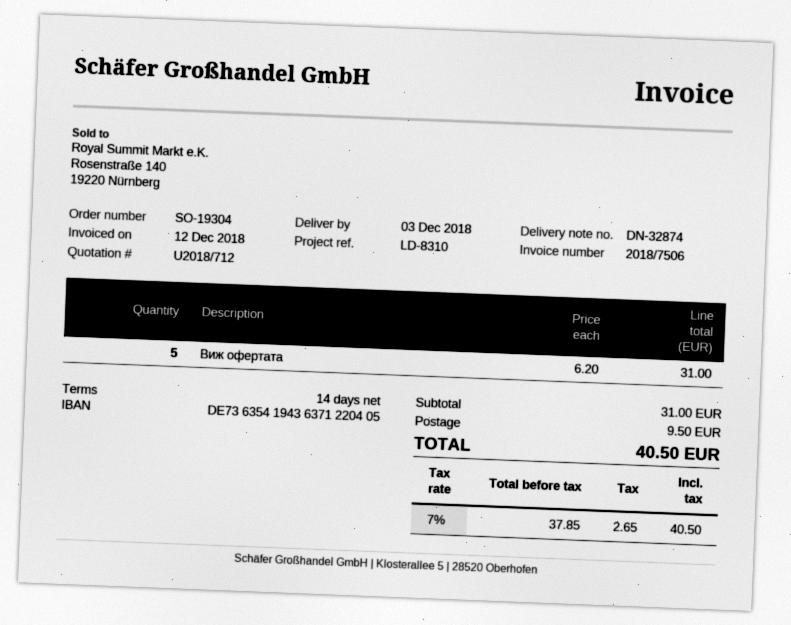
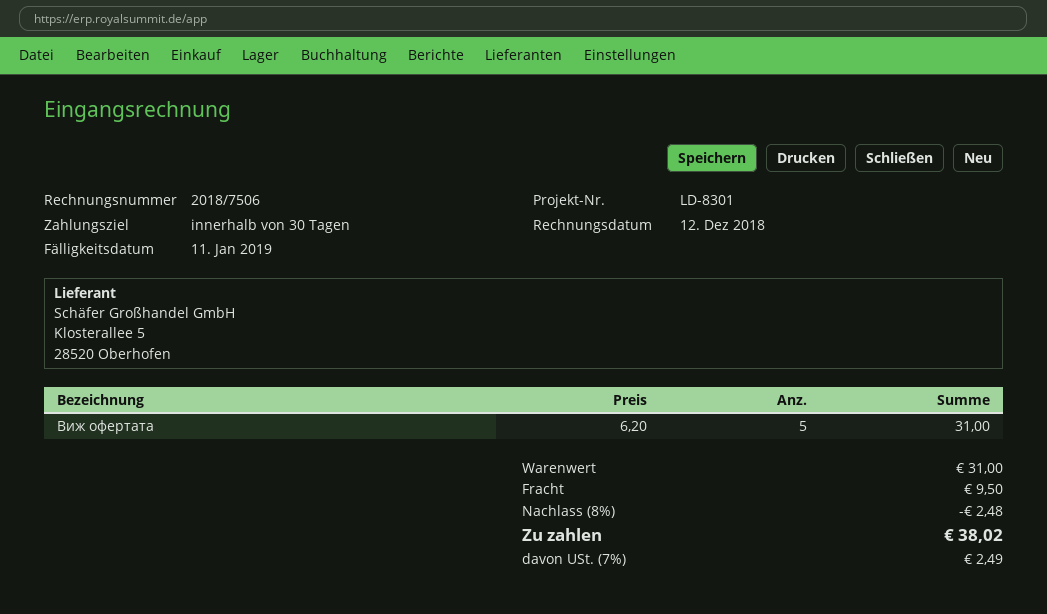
payment terms: 14 days -> 30 days
reference: LD-8310 -> LD-8301
discount: none -> 8% = 2.48
tax: 7% = 2.65 -> 7% = 2.49
total: 40.50 -> 38.02

